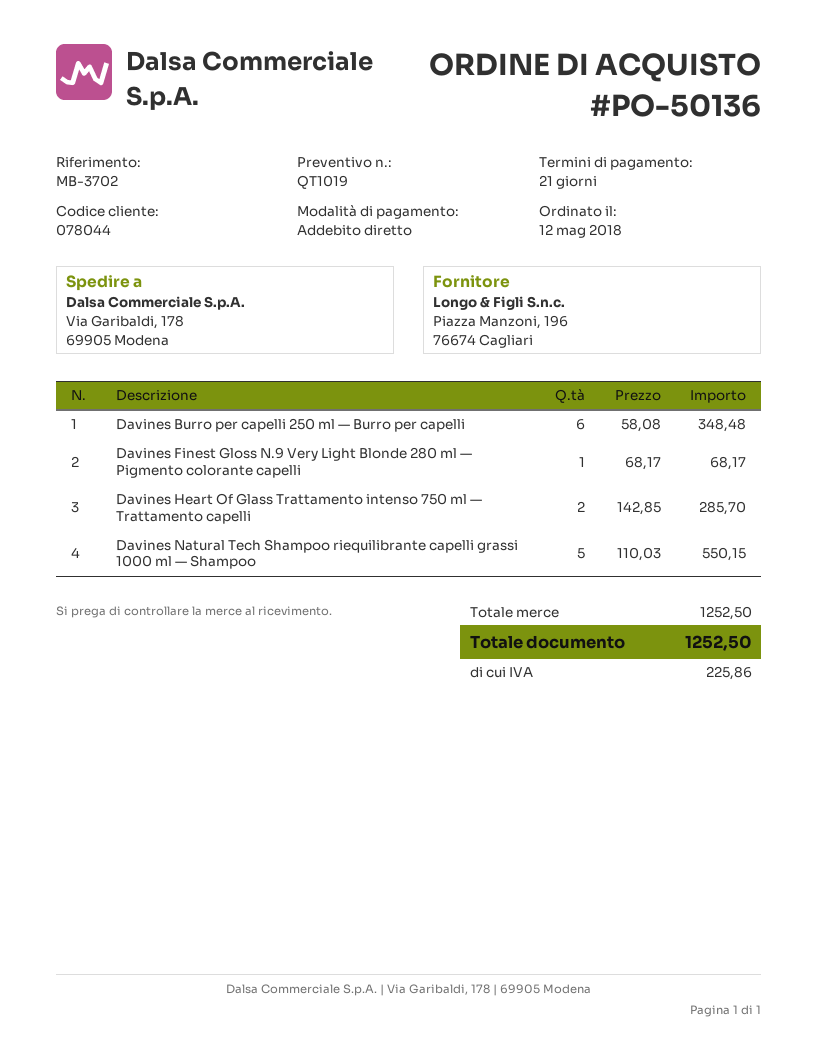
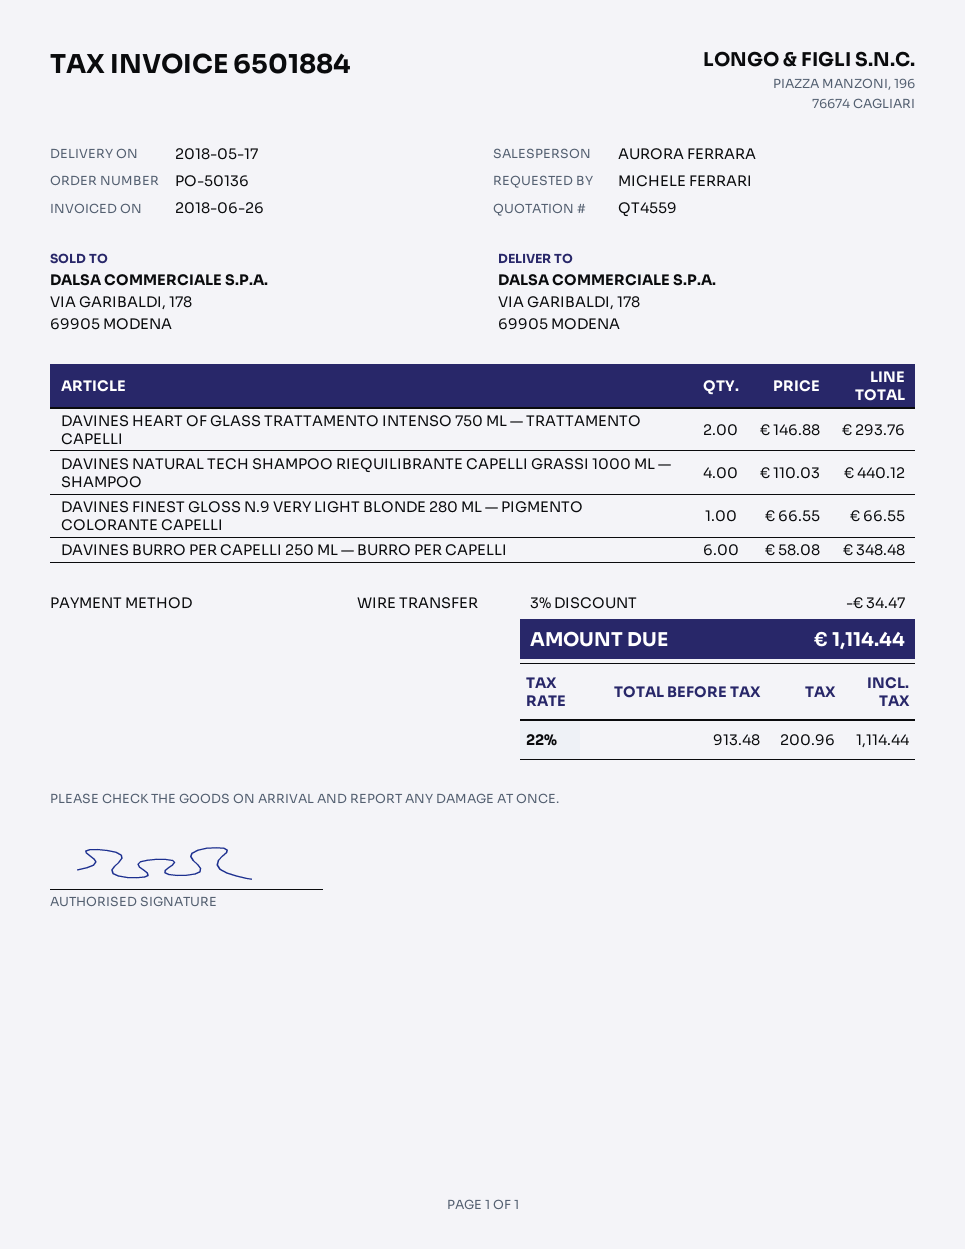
quote number: QT1019 -> QT4559
payment method: direct debit -> bank transfer
Davines Finest Gloss N.9 Very Light Blonde 280 ml — Pigmento colorante capelli: 1 x 68.17 = 68.17 -> 1 x 66.55 = 66.55
Davines Heart Of Glass Trattamento intenso 750 ml — Trattamento capelli: 2 x 142.85 = 285.70 -> 2 x 146.88 = 293.76
Davines Natural Tech Shampoo riequilibrante capelli grassi 1000 ml — Shampoo: 5 x 110.03 = 550.15 -> 4 x 110.03 = 440.12
discount: none -> 3% = 34.47
tax: 225.86 -> 200.96
total: 1252.50 -> 1114.44

